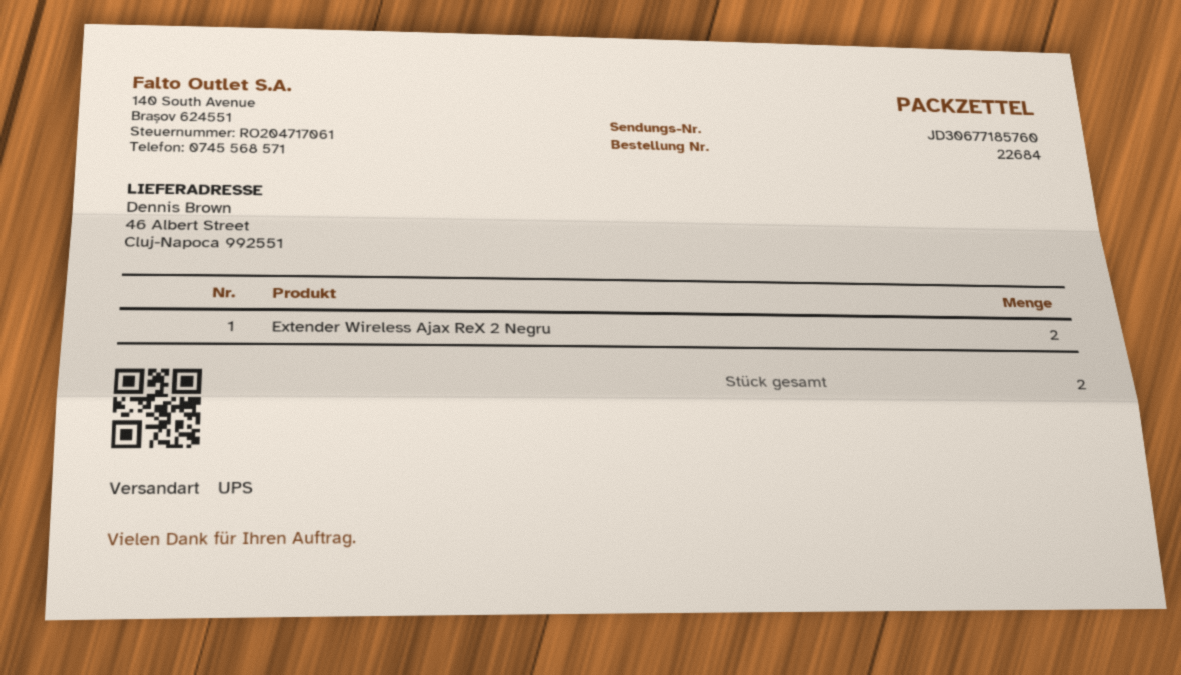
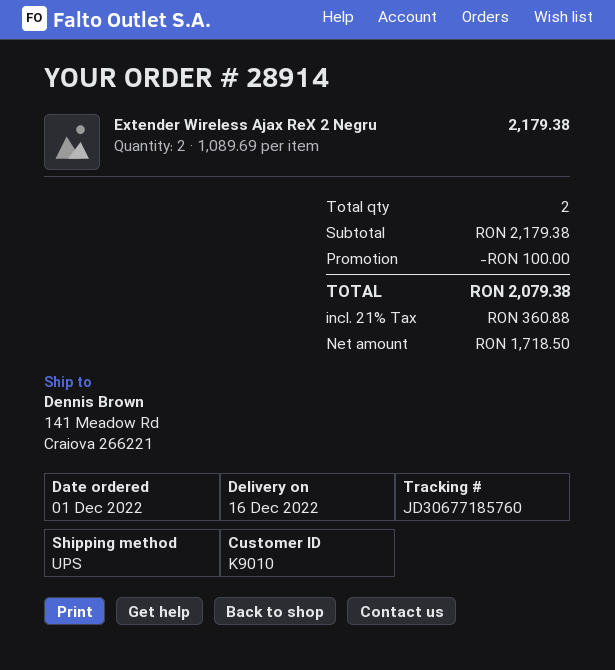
order number: 22684 -> 28914
ship to: 46 Albert Street, Cluj-Napoca 992551 -> 141 Meadow Rd, Craiova 266221

